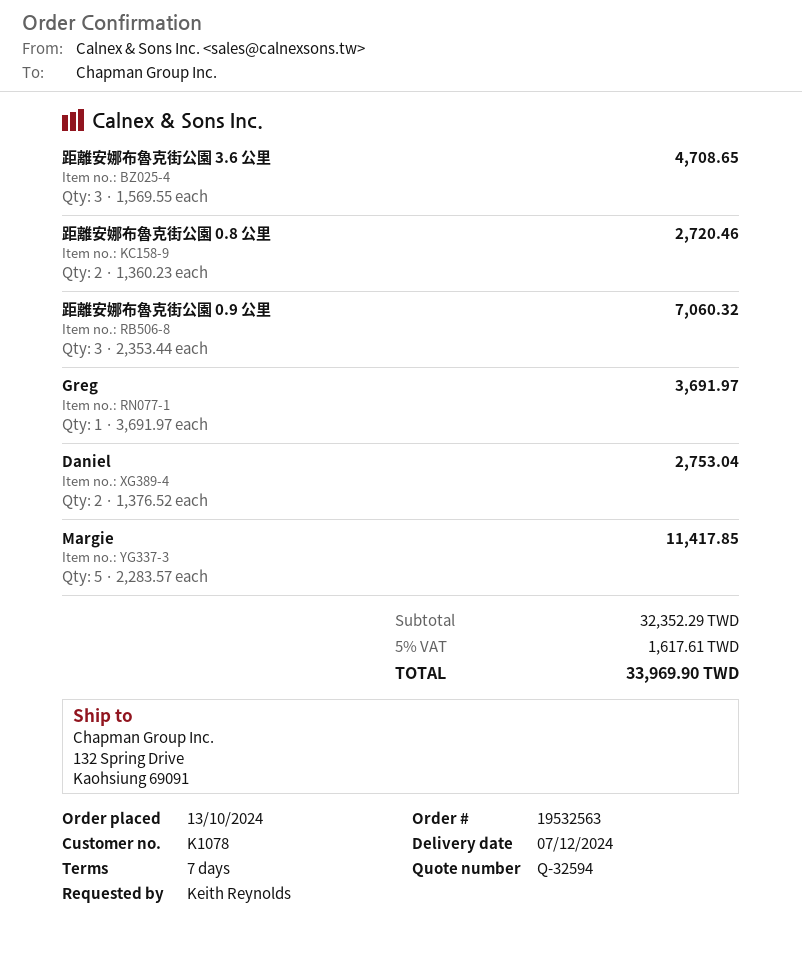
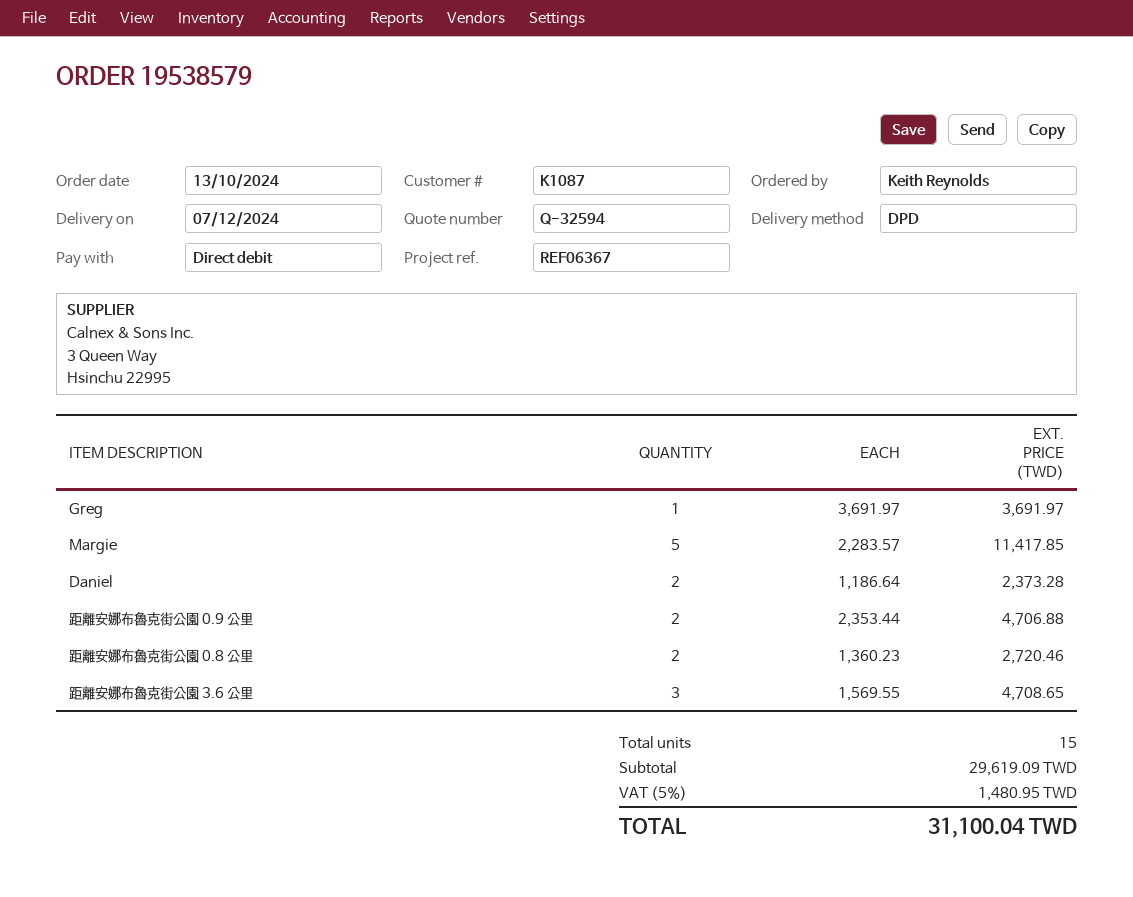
order number: 19532563 -> 19538579
customer number: K1078 -> K1087
距離安娜布魯克街公園 0.9 公里: 3 x 2353.44 = 7060.32 -> 2 x 2353.44 = 4706.88
Daniel: 2 x 1376.52 = 2753.04 -> 2 x 1186.64 = 2373.28
subtotal: 32352.29 -> 29619.09
tax: 5% = 1617.61 -> 5% = 1480.95
total: 33969.90 -> 31100.04

